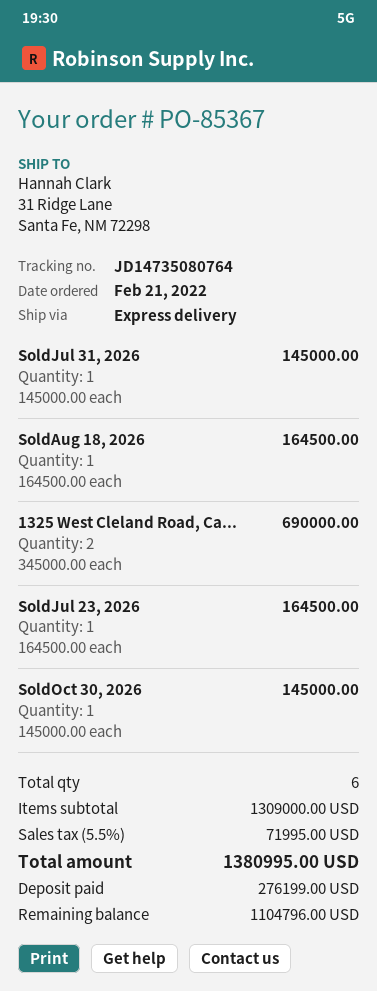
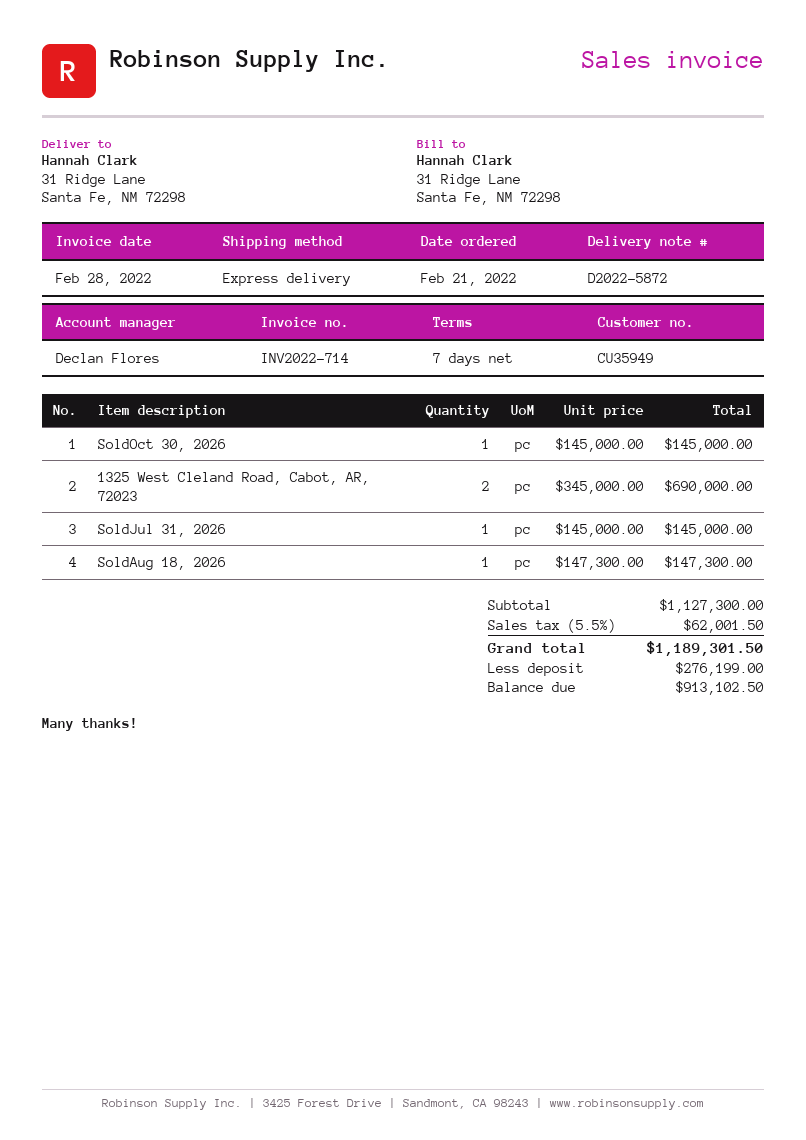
SoldAug 18, 2026: 1 x 164500.00 = 164500.00 -> 1 x 147300.00 = 147300.00
SoldJul 23, 2026: 1 x 164500.00 = 164500.00 -> none
subtotal: 1309000.00 -> 1127300.00
tax: 5.5% = 71995.00 -> 5.5% = 62001.50
total: 1380995.00 -> 1189301.50
balance: 1104796.00 -> 913102.50

